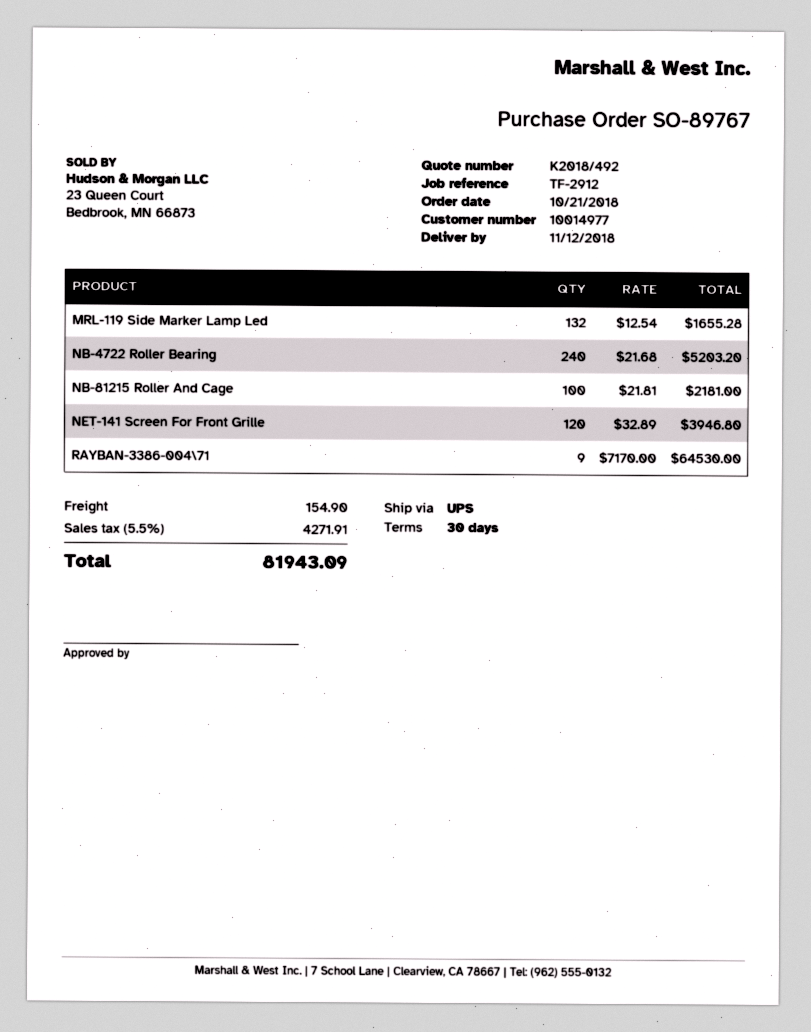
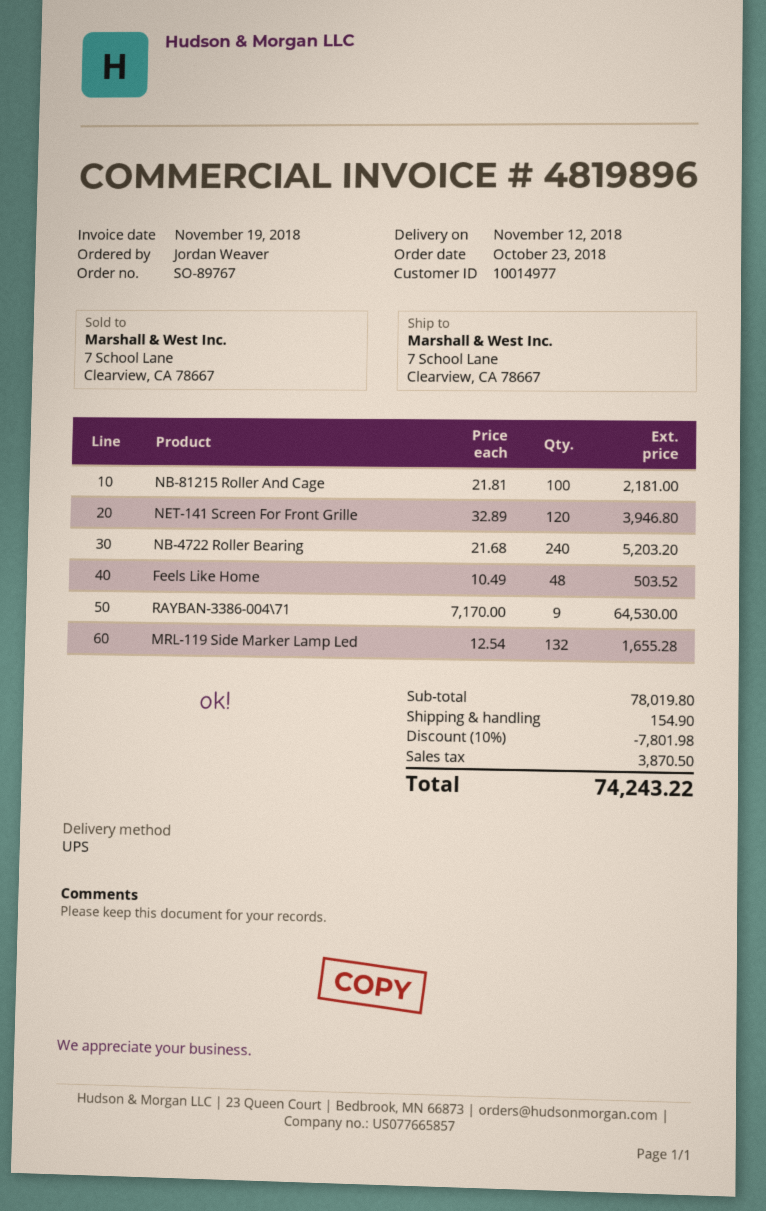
order date: 2018-10-21 -> 2018-10-23
Feels Like Home: none -> 48 x 10.49 = 503.52
discount: none -> 10% = 7801.98
tax: 4271.91 -> 3870.50
total: 81943.09 -> 74243.22

